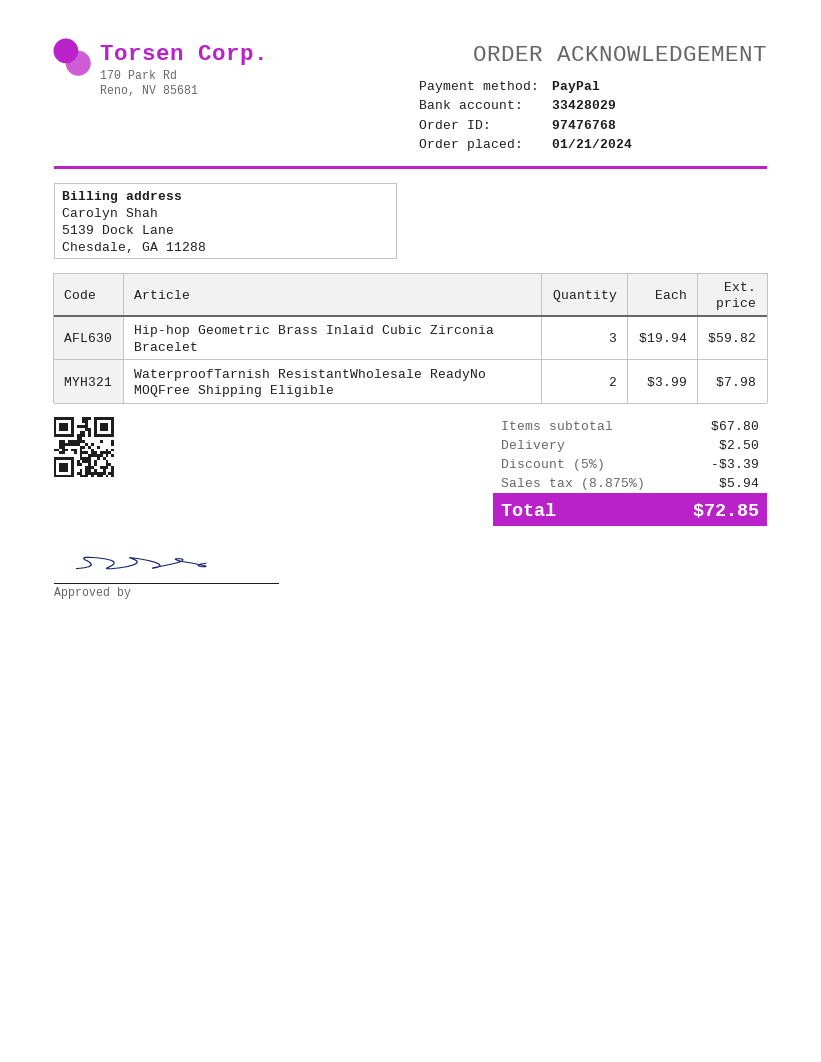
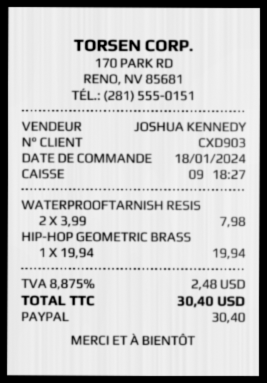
order date: 2024-01-21 -> 2024-01-18
Hip-hop Geometric Brass Inlaid Cubic Zirconia Bracelet: 3 x 19.94 = 59.82 -> 1 x 19.94 = 19.94
discount: 5% = 3.39 -> none
shipping: 2.50 -> none
tax: 8.875% = 5.94 -> 8.875% = 2.48
total: 72.85 -> 30.40

